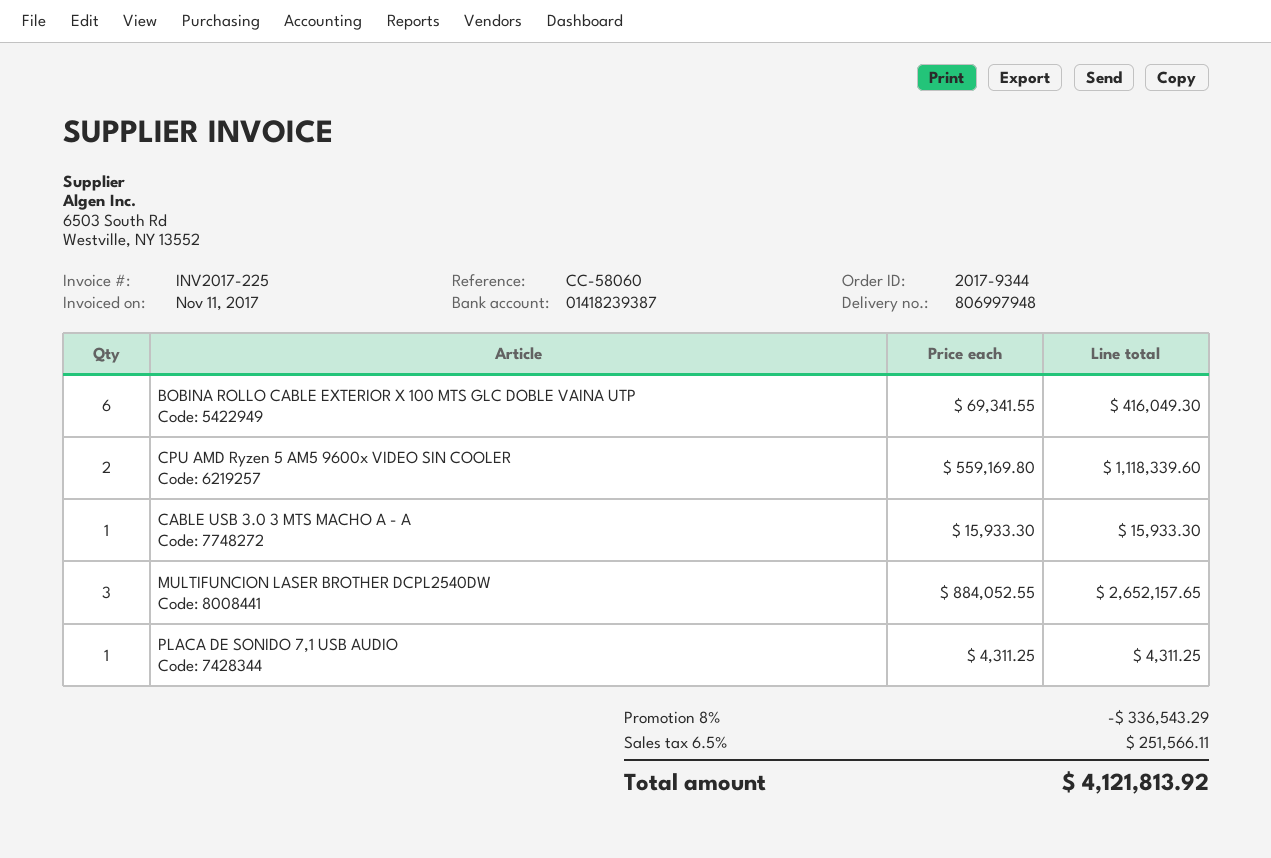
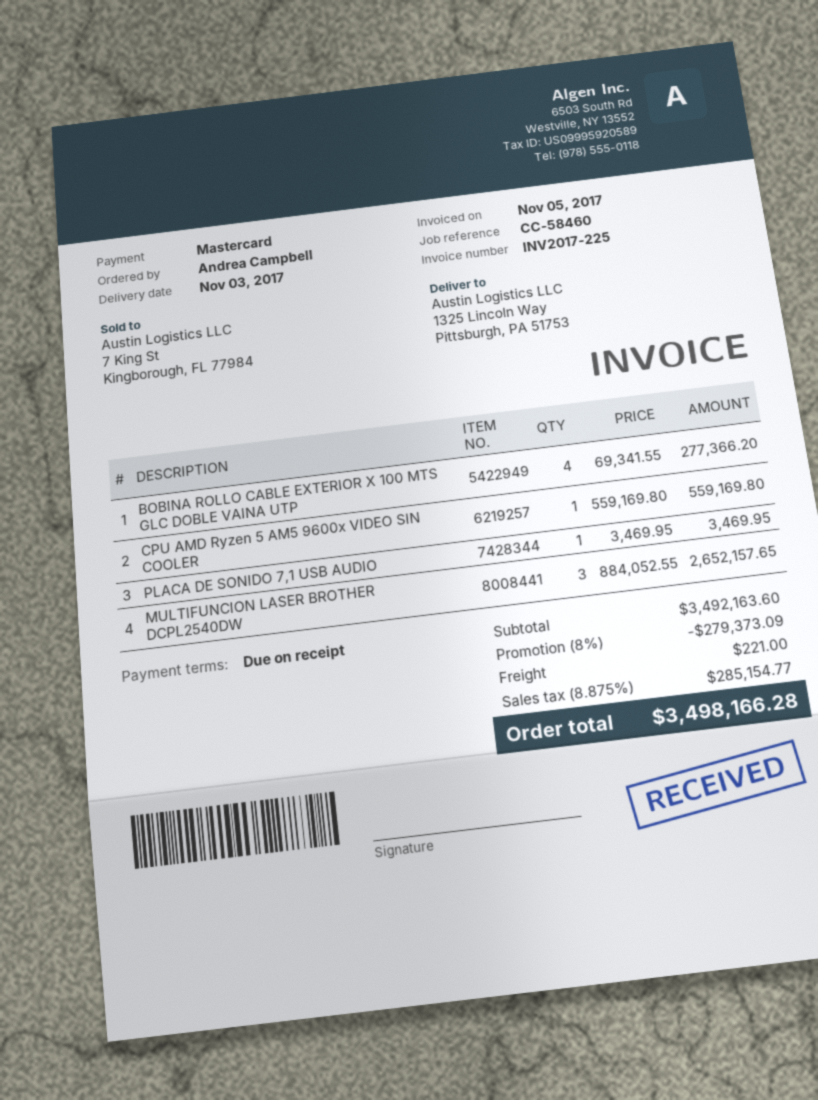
invoice date: 2017-11-11 -> 2017-11-05
reference: CC-58060 -> CC-58460
BOBINA ROLLO CABLE EXTERIOR X 100 MTS GLC DOBLE VAINA UTP: 6 x 69341.55 = 416049.30 -> 4 x 69341.55 = 277366.20
CPU AMD Ryzen 5 AM5 9600x VIDEO SIN COOLER: 2 x 559169.80 = 1118339.60 -> 1 x 559169.80 = 559169.80
CABLE USB 3.0 3 MTS MACHO A - A: 1 x 15933.30 = 15933.30 -> none
PLACA DE SONIDO 7,1 USB AUDIO: 1 x 4311.25 = 4311.25 -> 1 x 3469.95 = 3469.95
discount: 8% = 336543.29 -> 8% = 279373.09
shipping: none -> 221.00
tax: 6.5% = 251566.11 -> 8.875% = 285154.77
total: 4121813.92 -> 3498166.28

